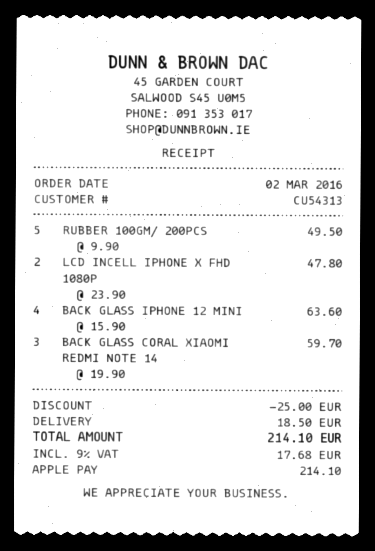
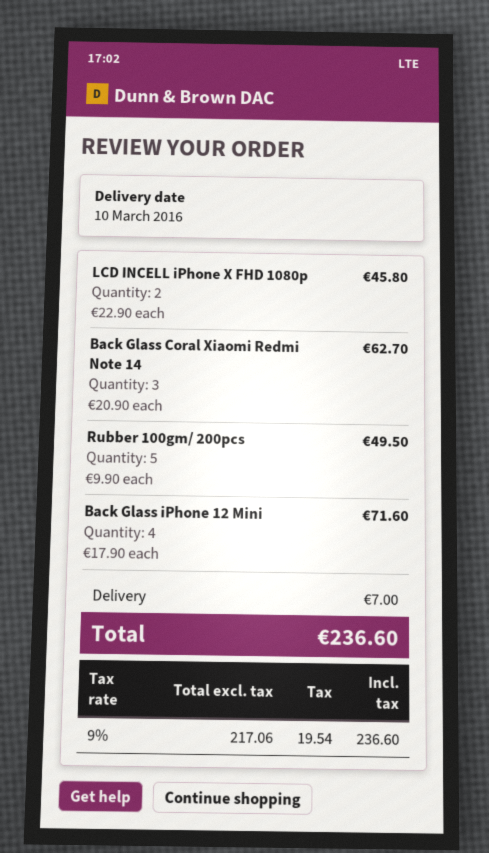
LCD INCELL IPHONE X FHD 1080P: 2 x 23.90 = 47.80 -> 2 x 22.90 = 45.80
BACK GLASS IPHONE 12 MINI: 4 x 15.90 = 63.60 -> 4 x 17.90 = 71.60
BACK GLASS CORAL XIAOMI REDMI NOTE 14: 3 x 19.90 = 59.70 -> 3 x 20.90 = 62.70
discount: 25.00 -> none
shipping: 18.50 -> 7.00
tax: 9% = 17.68 -> 9% = 19.54
total: 214.10 -> 236.60

